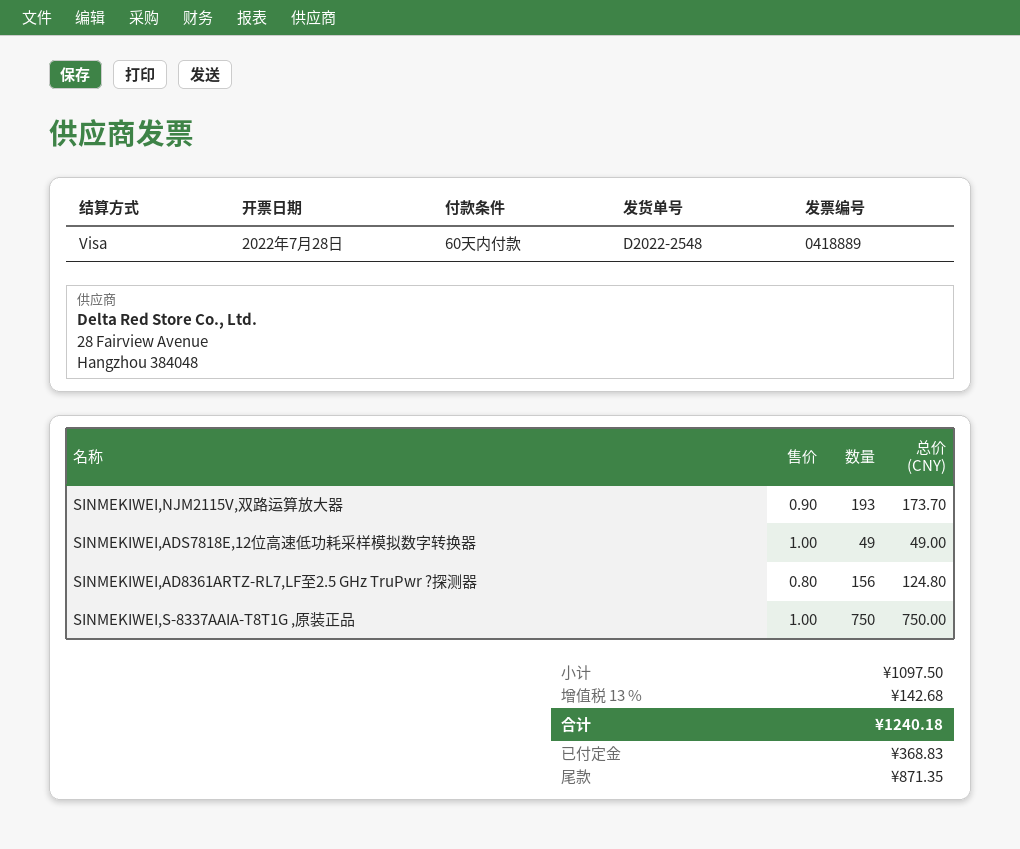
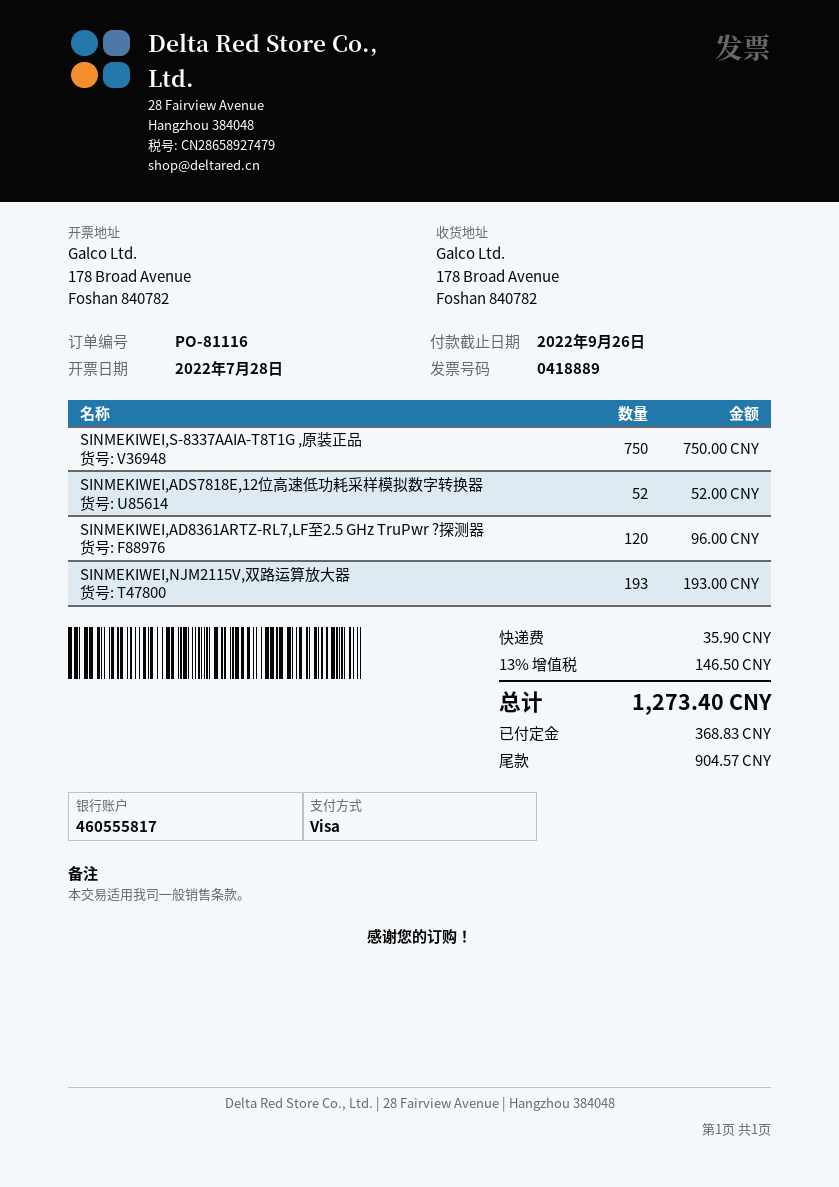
SINMEKIWEI,NJM2115V,双路运算放大器: 193 for 173.70 -> 193 for 193.00
SINMEKIWEI,ADS7818E,12位高速低功耗采样模拟数字转换器: 49 for 49.00 -> 52 for 52.00
SINMEKIWEI,AD8361ARTZ-RL7,LF至2.5 GHz TruPwr ?探测器: 156 for 124.80 -> 120 for 96.00
shipping: none -> 35.90
tax: 13% = 142.68 -> 13% = 146.50
total: 1240.18 -> 1273.40
balance: 871.35 -> 904.57

